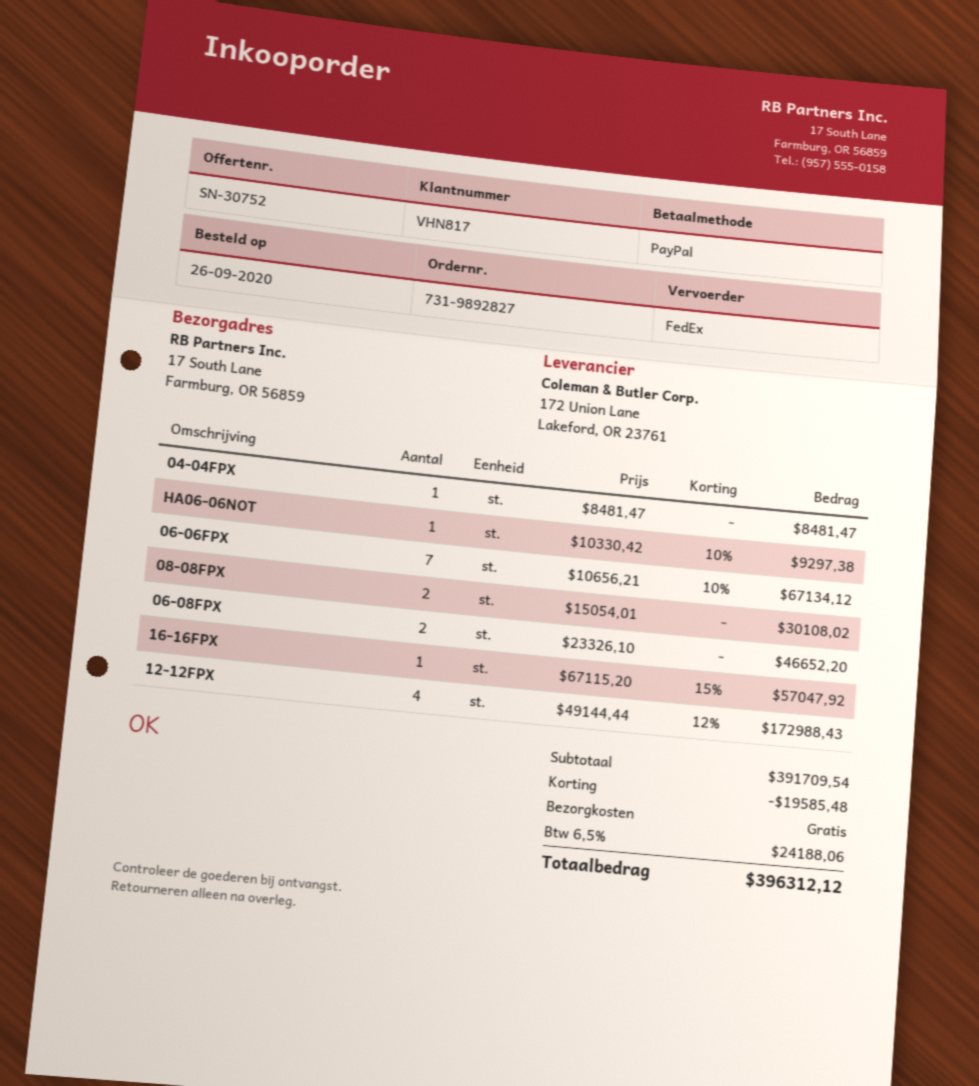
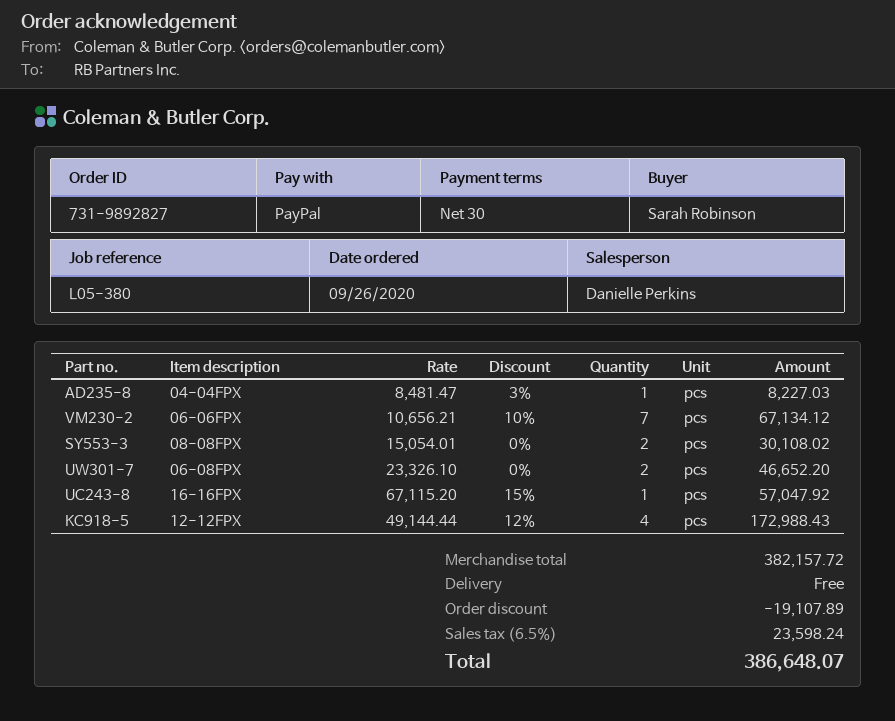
04-04FPX: 1 x 8481.47 = 8481.47 -> 1 x 8481.47 - 3% = 8227.03
HA06-06NOT: 1 x 10330.42 - 10% = 9297.38 -> none
subtotal: 391709.54 -> 382157.72
discount: 19585.48 -> 19107.89
tax: 6.5% = 24188.06 -> 6.5% = 23598.24
total: 396312.12 -> 386648.07

